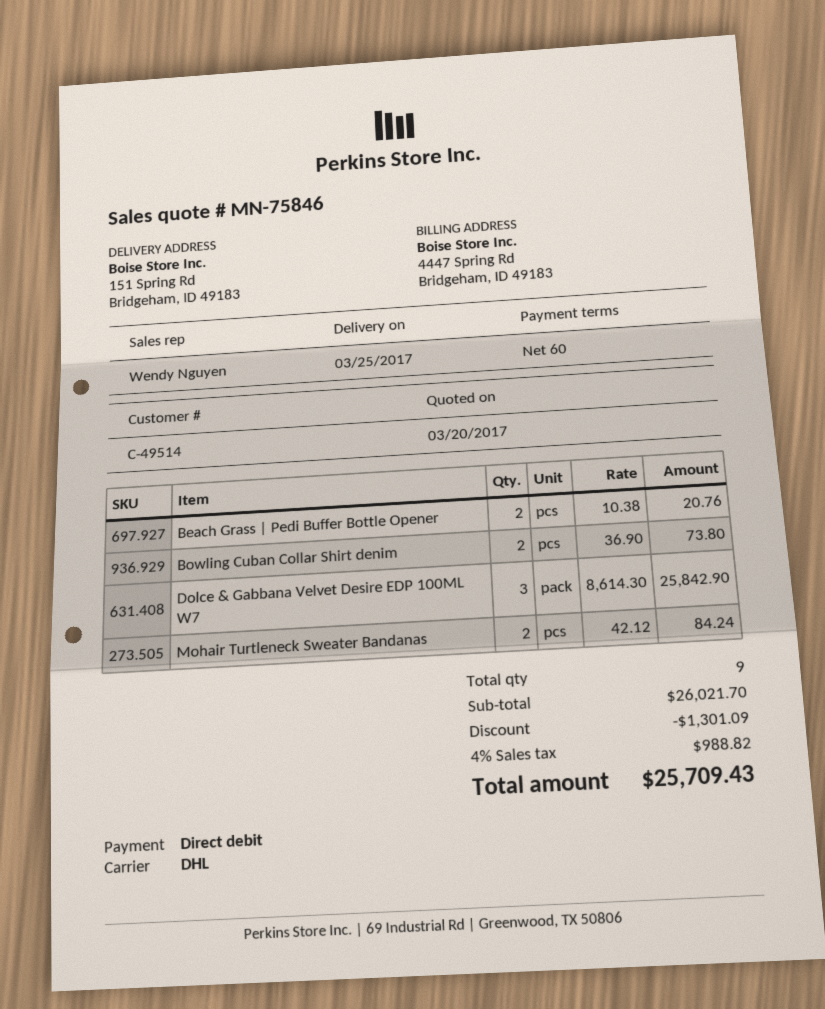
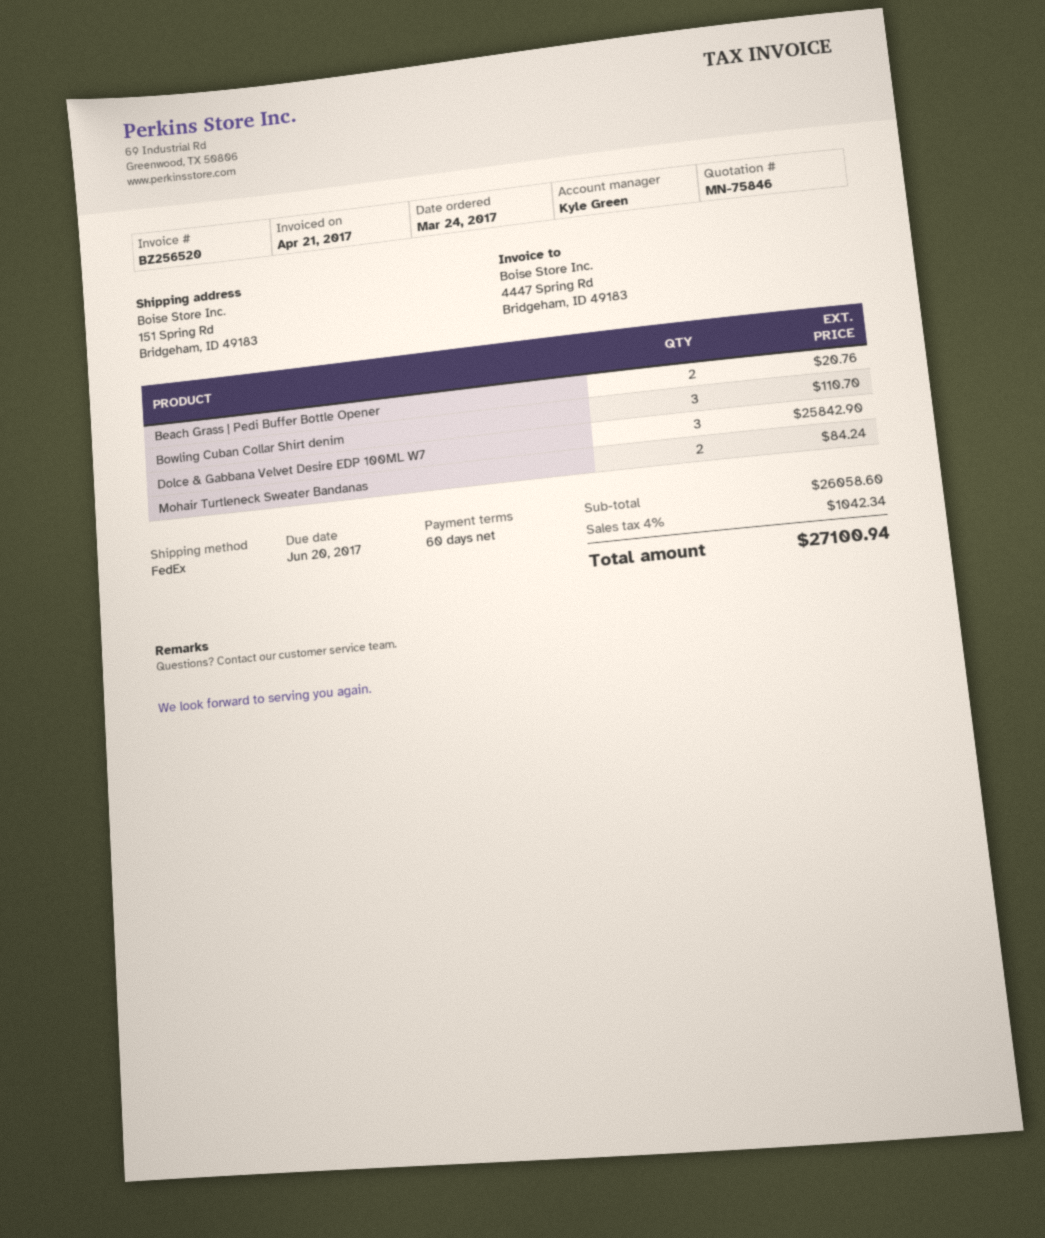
sales rep: Wendy Nguyen -> Kyle Green
shipping method: DHL -> FedEx
Bowling Cuban Collar Shirt denim: 2 for 73.80 -> 3 for 110.70
subtotal: 26021.70 -> 26058.60
discount: 1301.09 -> none
tax: 4% = 988.82 -> 4% = 1042.34
total: 25709.43 -> 27100.94

